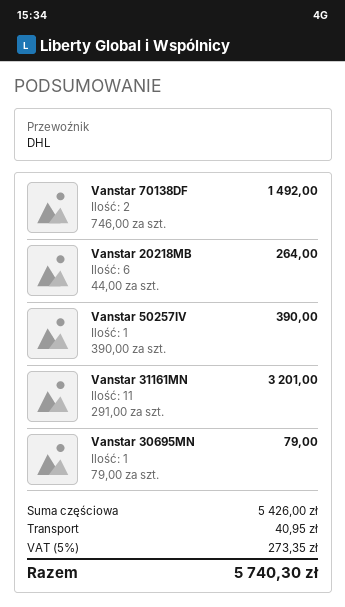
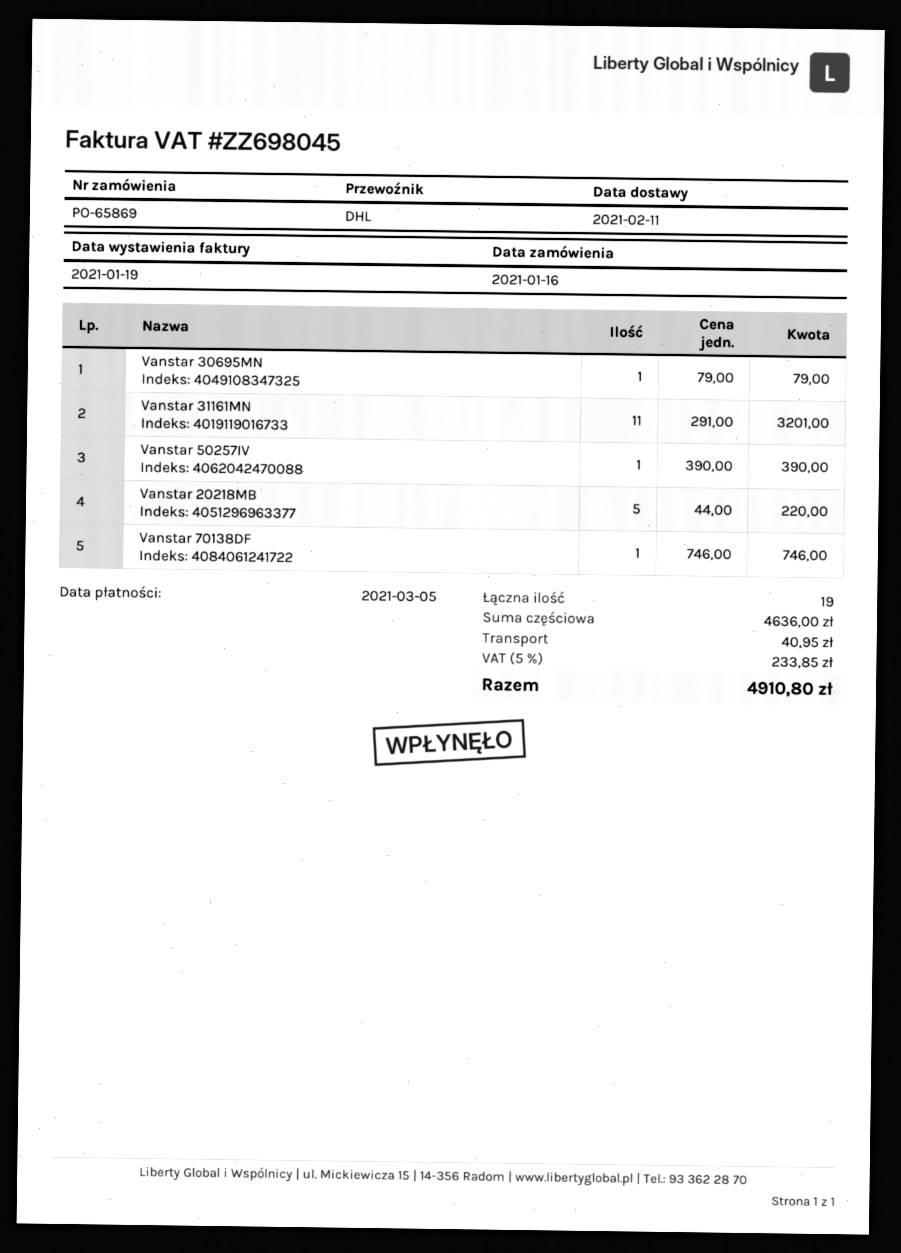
Vanstar 70138DF: 2 x 746.00 = 1492.00 -> 1 x 746.00 = 746.00
Vanstar 20218MB: 6 x 44.00 = 264.00 -> 5 x 44.00 = 220.00
subtotal: 5426.00 -> 4636.00
tax: 5% = 273.35 -> 5% = 233.85
total: 5740.30 -> 4910.80

